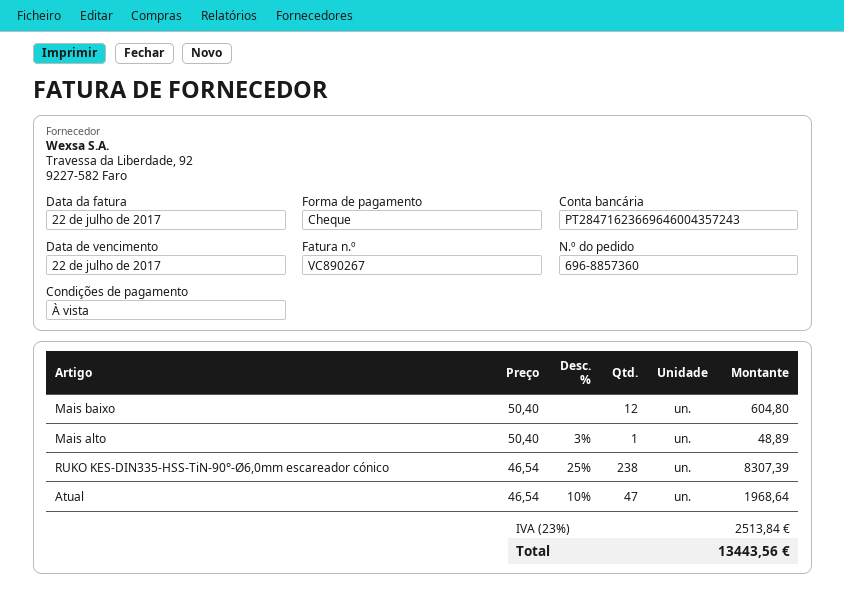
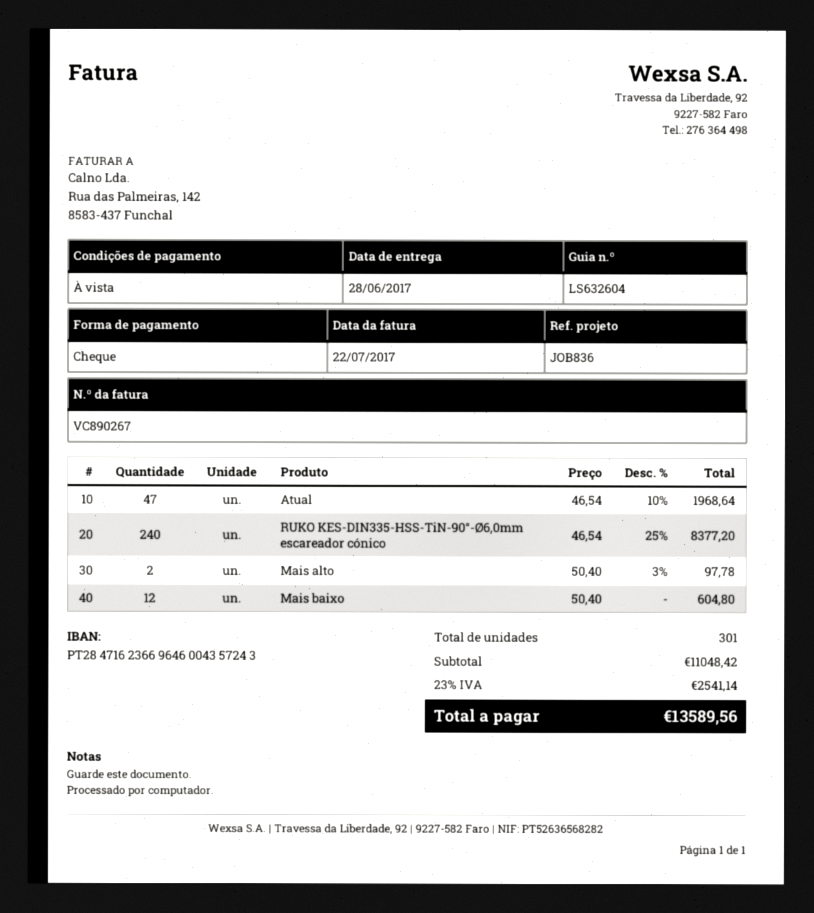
Mais alto: 1 x 50.40 - 3% = 48.89 -> 2 x 50.40 - 3% = 97.78
RUKO KES-DIN335-HSS-TiN-90°-Ø6,0mm escareador cónico: 238 x 46.54 - 25% = 8307.39 -> 240 x 46.54 - 25% = 8377.20
tax: 23% = 2513.84 -> 23% = 2541.14
total: 13443.56 -> 13589.56

